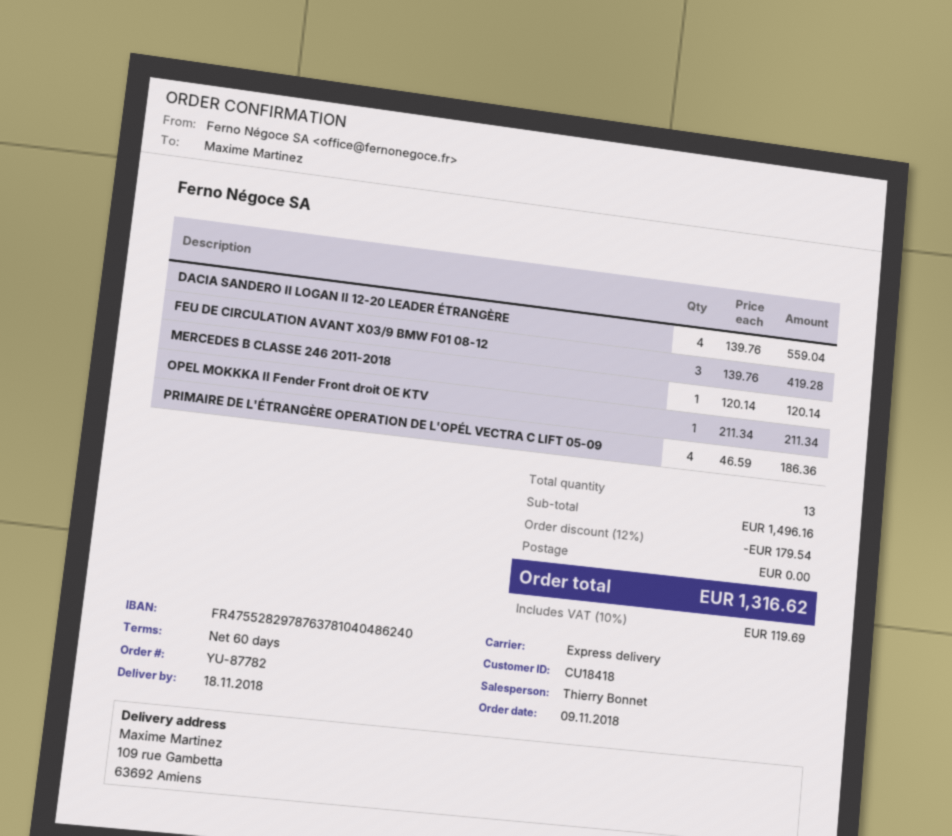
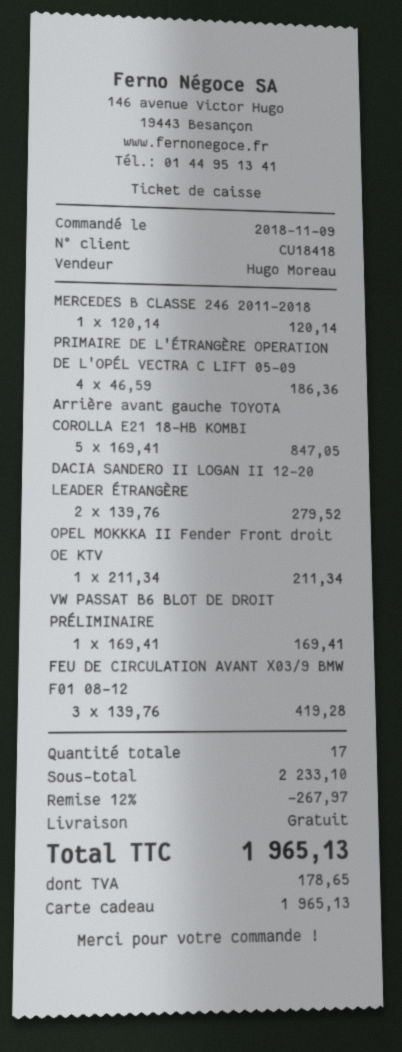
sales rep: Thierry Bonnet -> Hugo Moreau
DACIA SANDERO II LOGAN II 12-20 LEADER ÉTRANGÈRE: 4 x 139.76 = 559.04 -> 2 x 139.76 = 279.52
Arrière avant gauche TOYOTA COROLLA E21 18-HB KOMBI: none -> 5 x 169.41 = 847.05
VW PASSAT B6 BLOT DE DROIT PRÉLIMINAIRE: none -> 1 x 169.41 = 169.41
total quantity: 13 -> 17
subtotal: 1496.16 -> 2233.10
discount: 12% = 179.54 -> 12% = 267.97
tax: 119.69 -> 178.65
total: 1316.62 -> 1965.13

